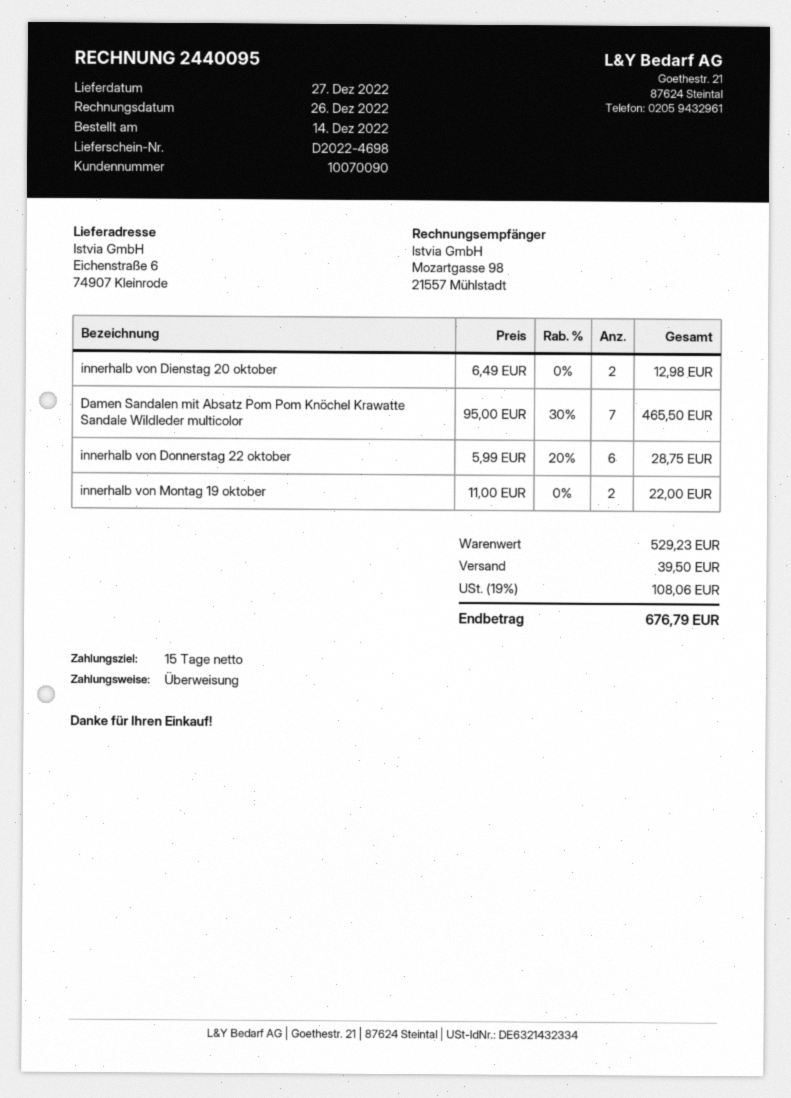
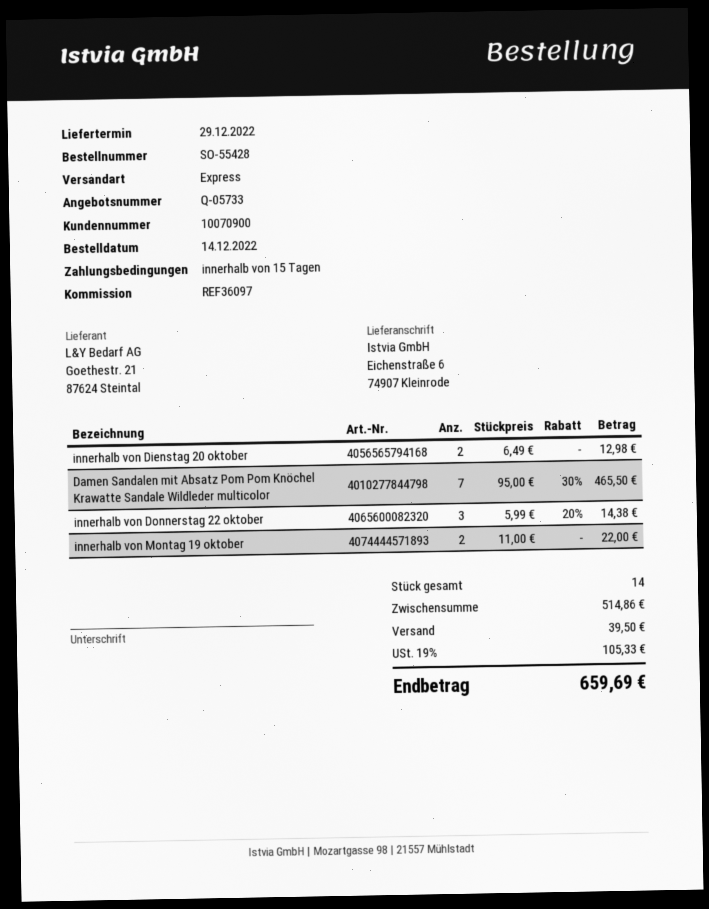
delivery date: 2022-12-27 -> 2022-12-29
customer number: 10070090 -> 10070900
innerhalb von Donnerstag 22 oktober: 6 x 5.99 - 20% = 28.75 -> 3 x 5.99 - 20% = 14.38
subtotal: 529.23 -> 514.86
tax: 19% = 108.06 -> 19% = 105.33
total: 676.79 -> 659.69

